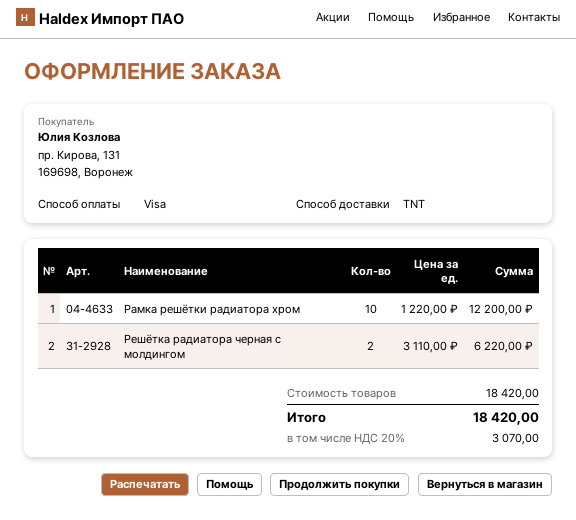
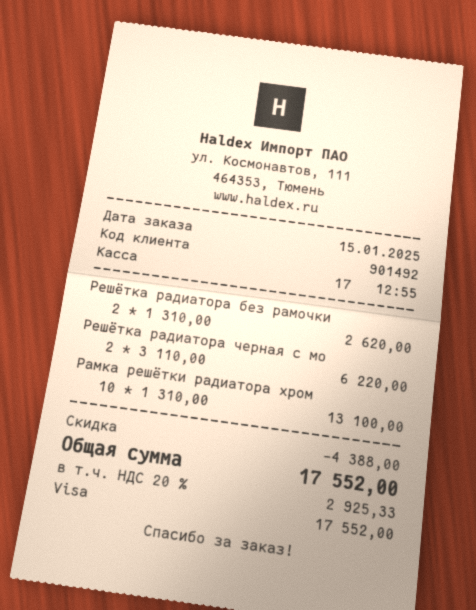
Рамка решётки радиатора хром: 10 x 1220.00 = 12200.00 -> 10 x 1310.00 = 13100.00
Решётка радиатора без рамочки: none -> 2 x 1310.00 = 2620.00
discount: none -> 4388.00
tax: 20% = 3070.00 -> 20% = 2925.33
total: 18420.00 -> 17552.00

